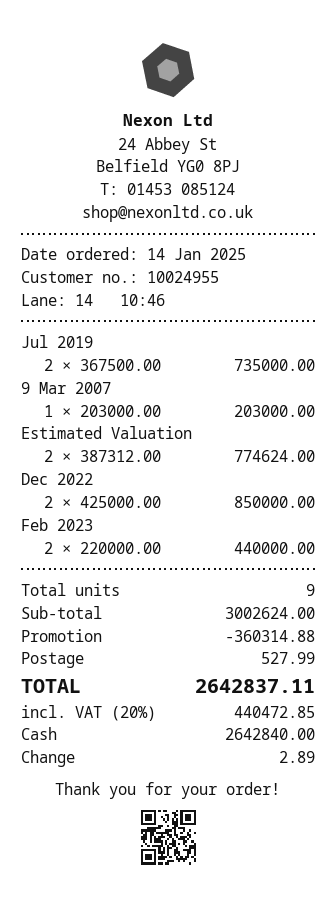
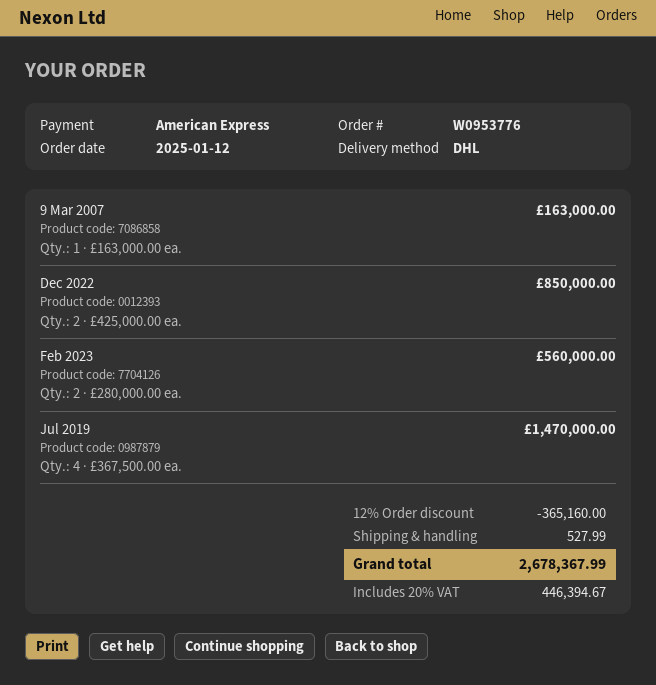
order date: 2025-01-14 -> 2025-01-12
payment method: cash -> American Express
Jul 2019: 2 x 367500.00 = 735000.00 -> 4 x 367500.00 = 1470000.00
9 Mar 2007: 1 x 203000.00 = 203000.00 -> 1 x 163000.00 = 163000.00
Estimated Valuation: 2 x 387312.00 = 774624.00 -> none
Feb 2023: 2 x 220000.00 = 440000.00 -> 2 x 280000.00 = 560000.00
discount: 360314.88 -> 365160.00
tax: 20% = 440472.85 -> 20% = 446394.67
total: 2642837.11 -> 2678367.99

